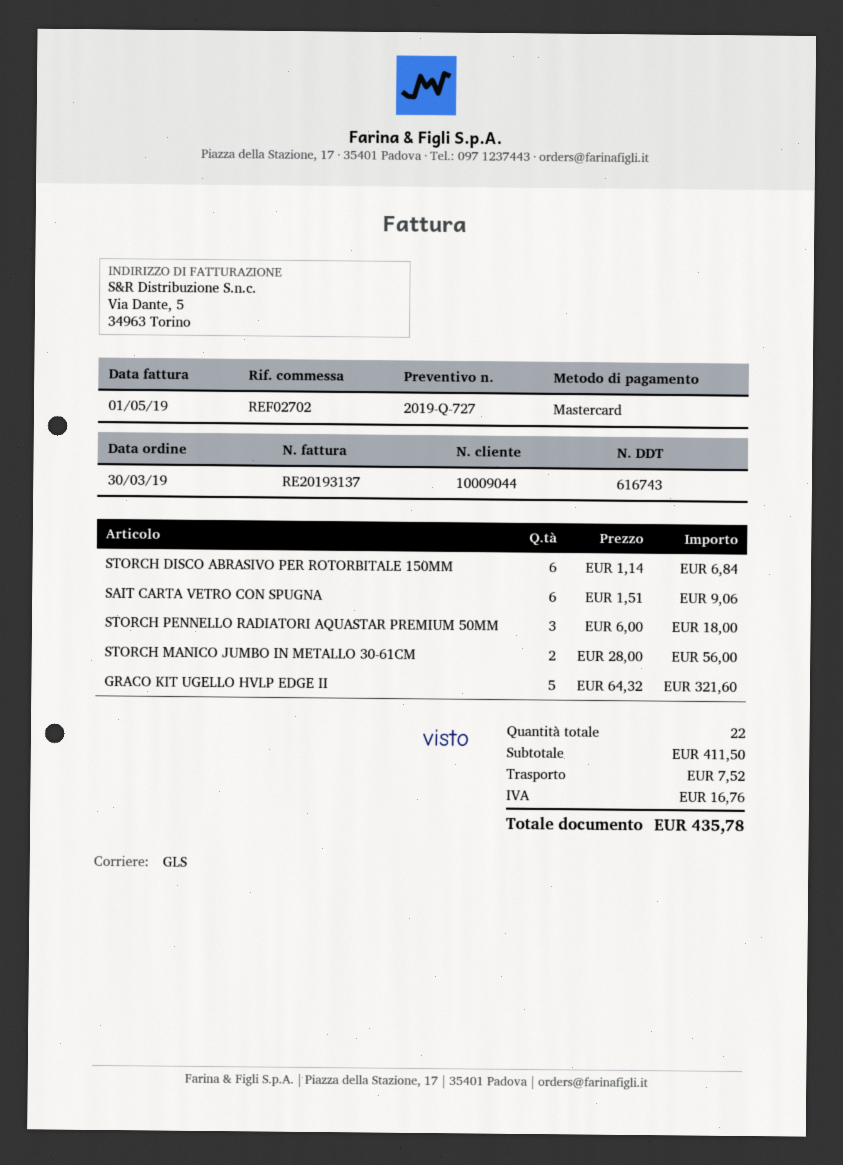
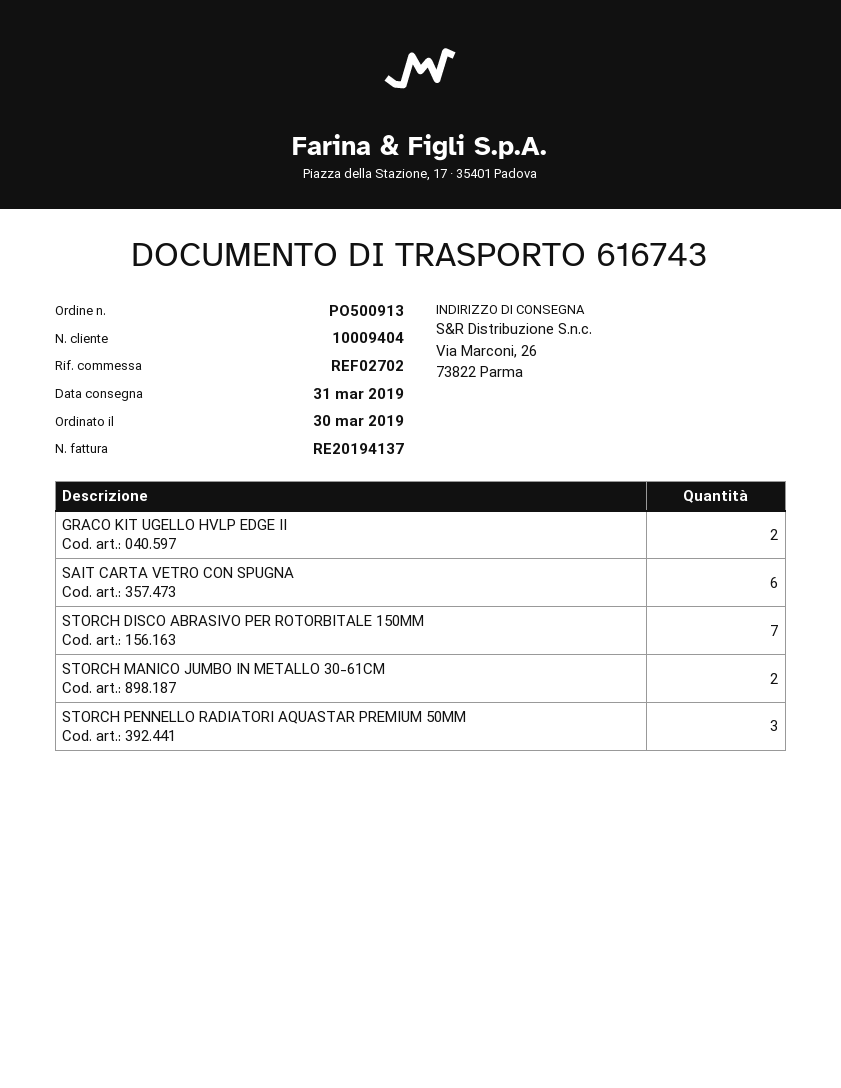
invoice number: RE20193137 -> RE20194137
customer number: 10009044 -> 10009404
STORCH DISCO ABRASIVO PER ROTORBITALE 150MM: 6 -> 7
GRACO KIT UGELLO HVLP EDGE II: 5 -> 2

